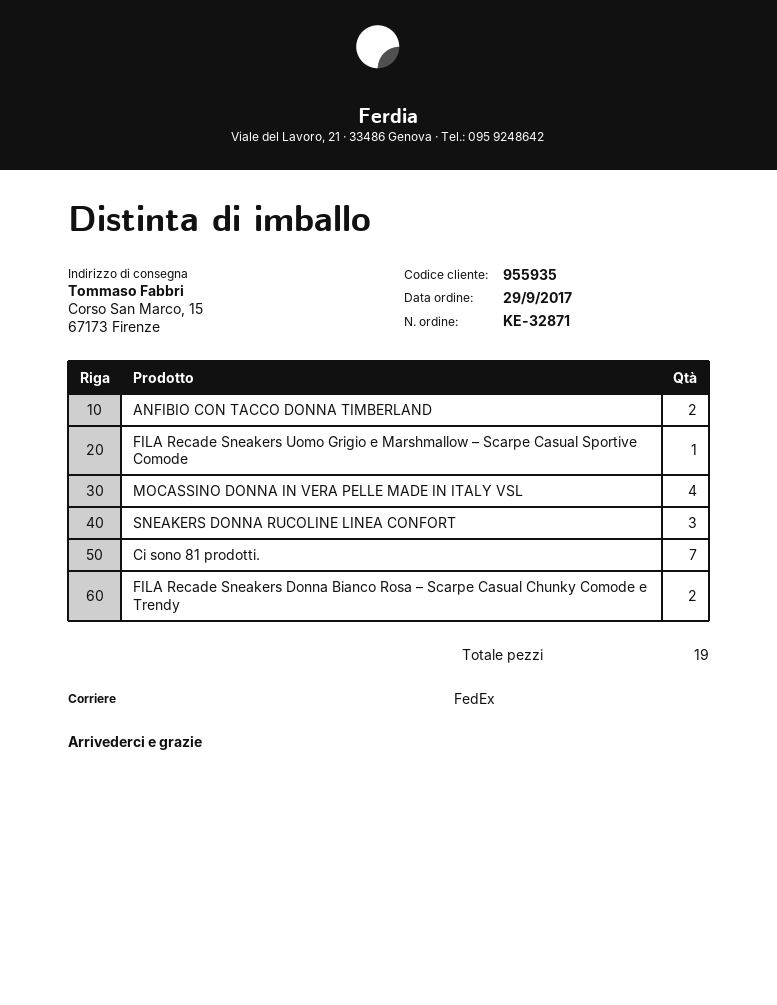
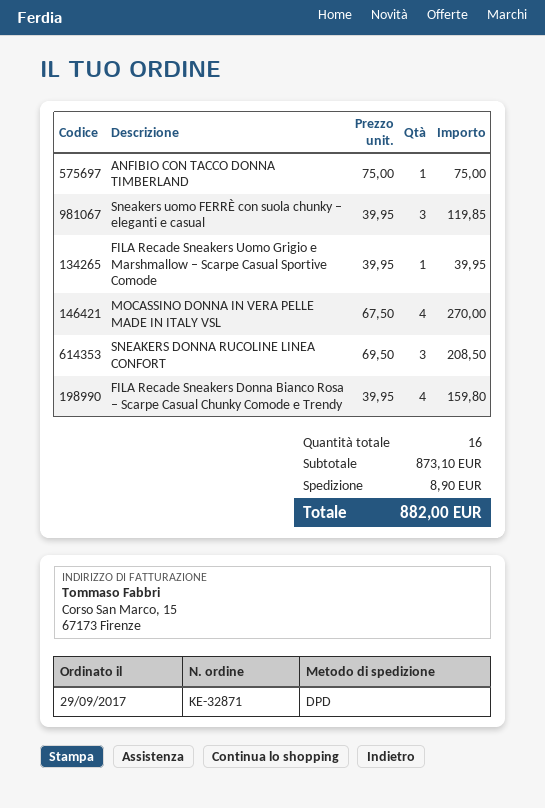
shipping method: FedEx -> DPD
ANFIBIO CON TACCO DONNA TIMBERLAND: 2 -> 1
Ci sono 81 prodotti.: 7 -> none
FILA Recade Sneakers Donna Bianco Rosa – Scarpe Casual Chunky Comode e Trendy: 2 -> 4
Sneakers uomo FERRÈ con suola chunky – eleganti e casual: none -> 3
total quantity: 19 -> 16

